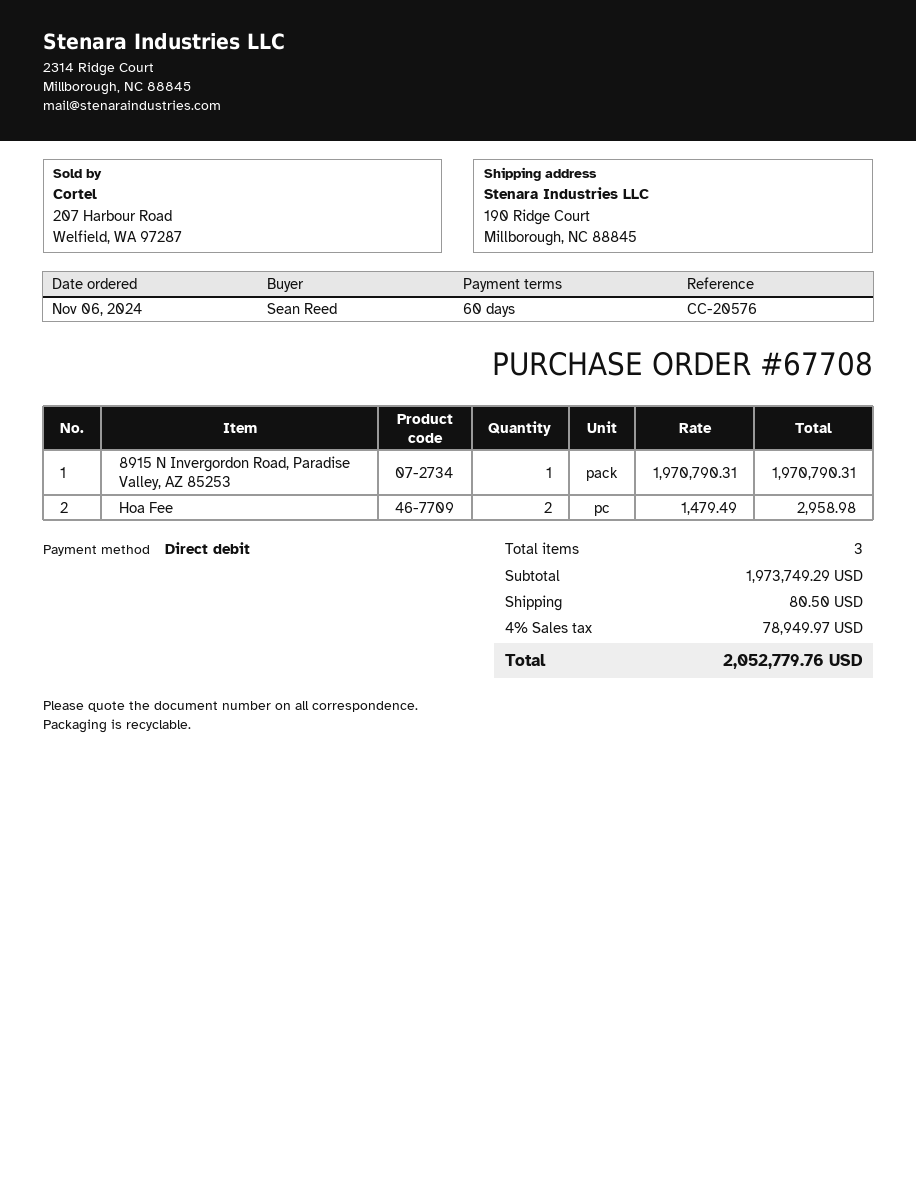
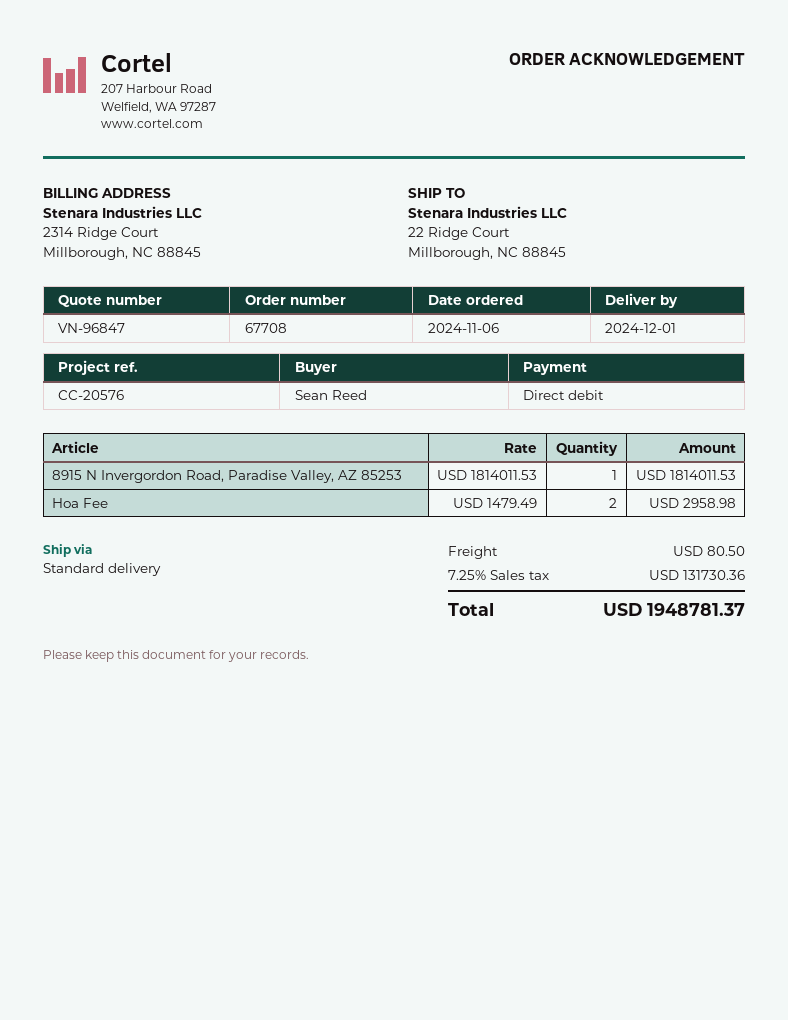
ship to: 190 Ridge Court, Millborough, NC 88845 -> 22 Ridge Court, Millborough, NC 88845
8915 N Invergordon Road, Paradise Valley, AZ 85253: 1 x 1970790.31 = 1970790.31 -> 1 x 1814011.53 = 1814011.53
tax: 4% = 78949.97 -> 7.25% = 131730.36
total: 2052779.76 -> 1948781.37

